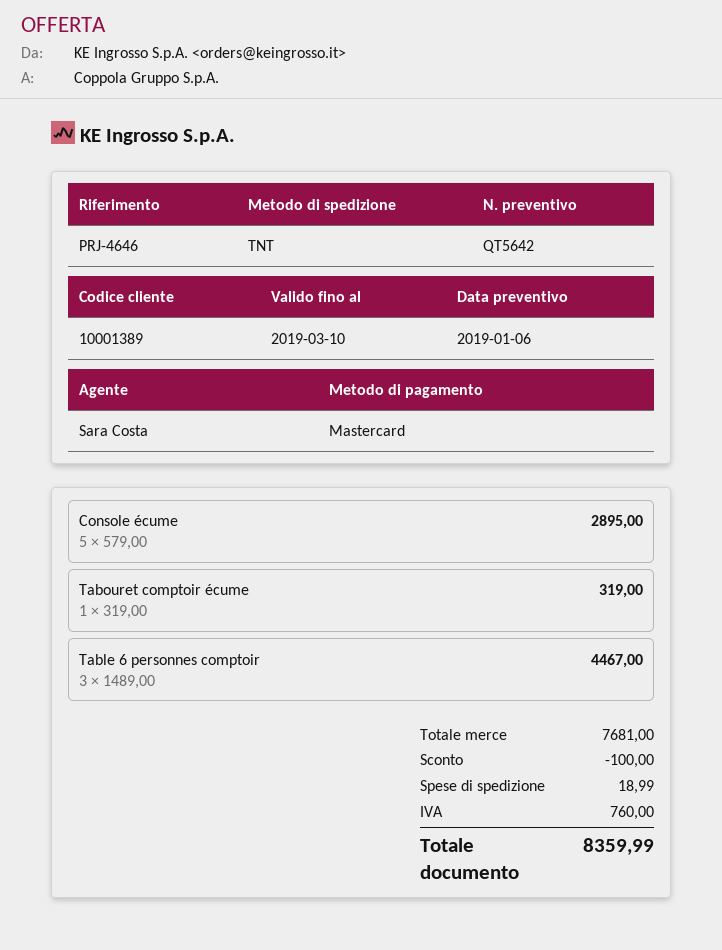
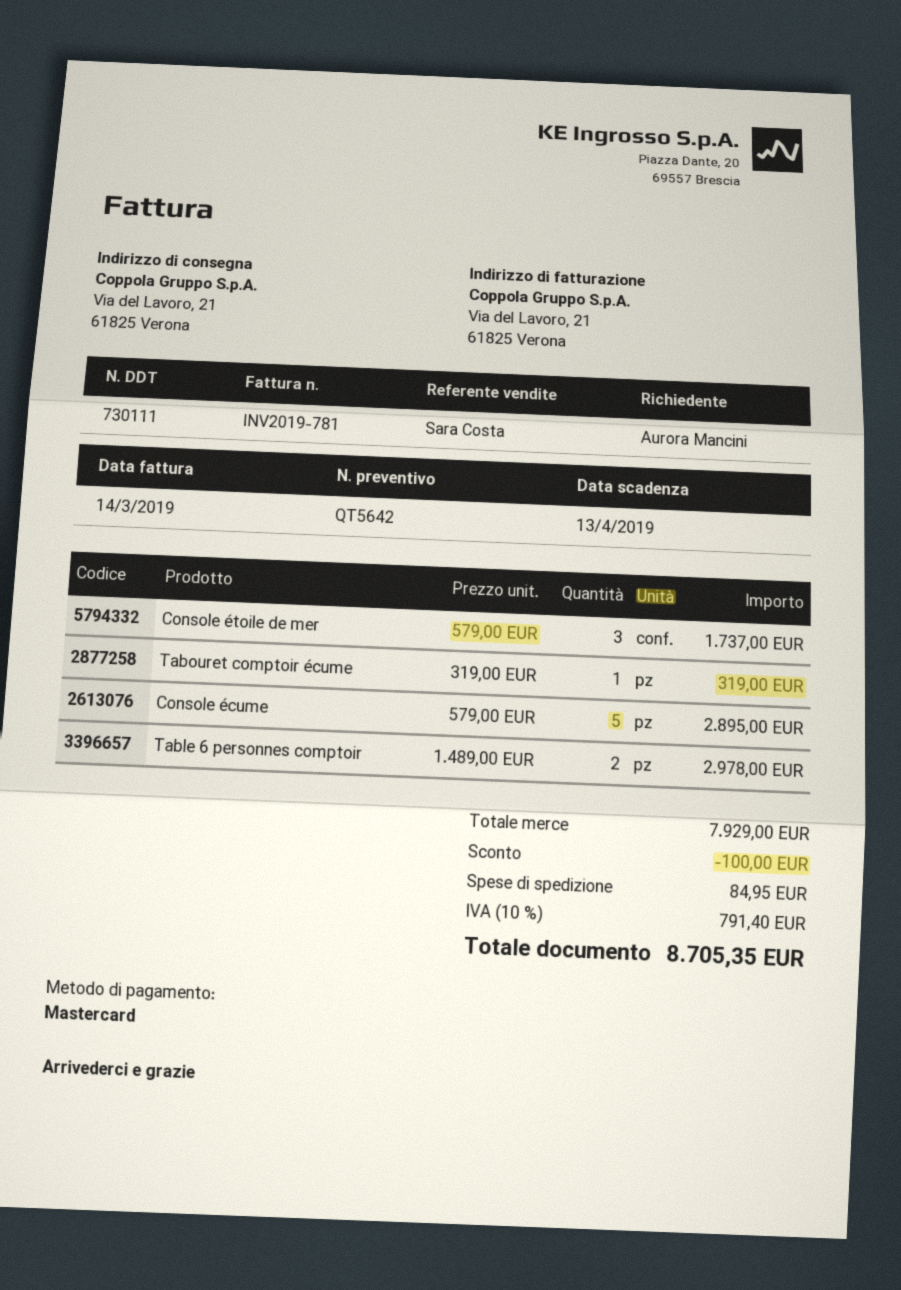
Table 6 personnes comptoir: 3 x 1489.00 = 4467.00 -> 2 x 1489.00 = 2978.00
Console étoile de mer: none -> 3 x 579.00 = 1737.00
subtotal: 7681.00 -> 7929.00
shipping: 18.99 -> 84.95
tax: 760.00 -> 791.40
total: 8359.99 -> 8705.35

